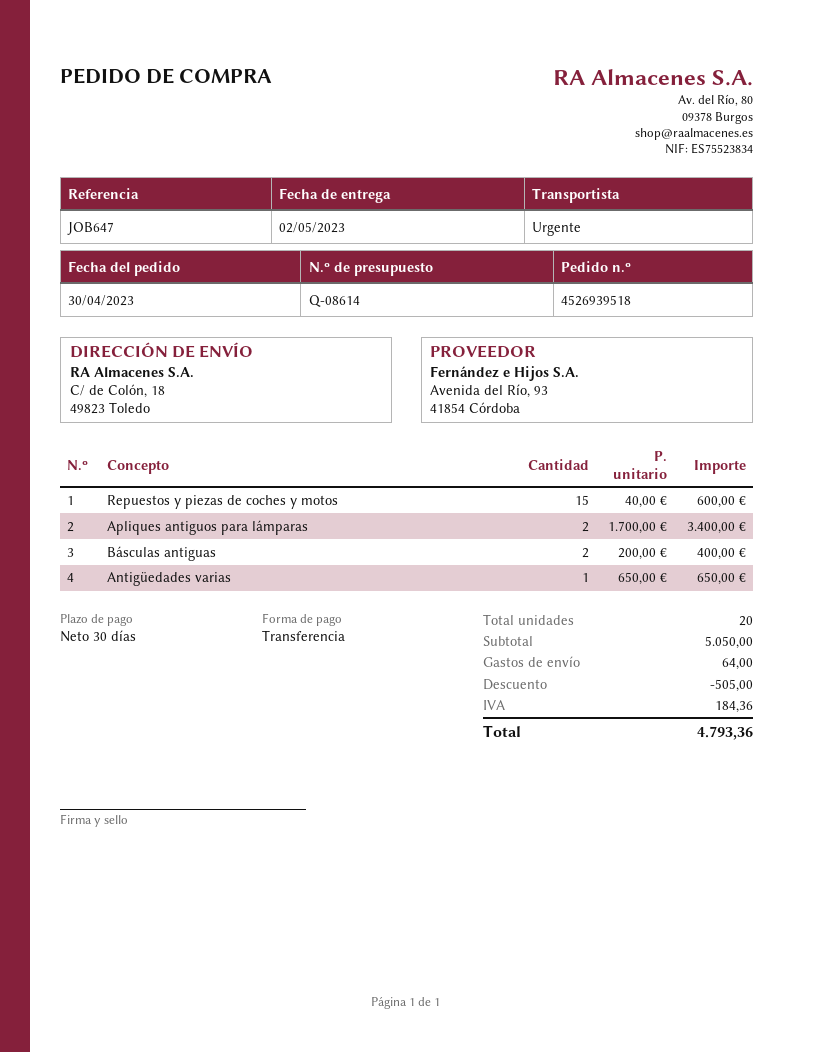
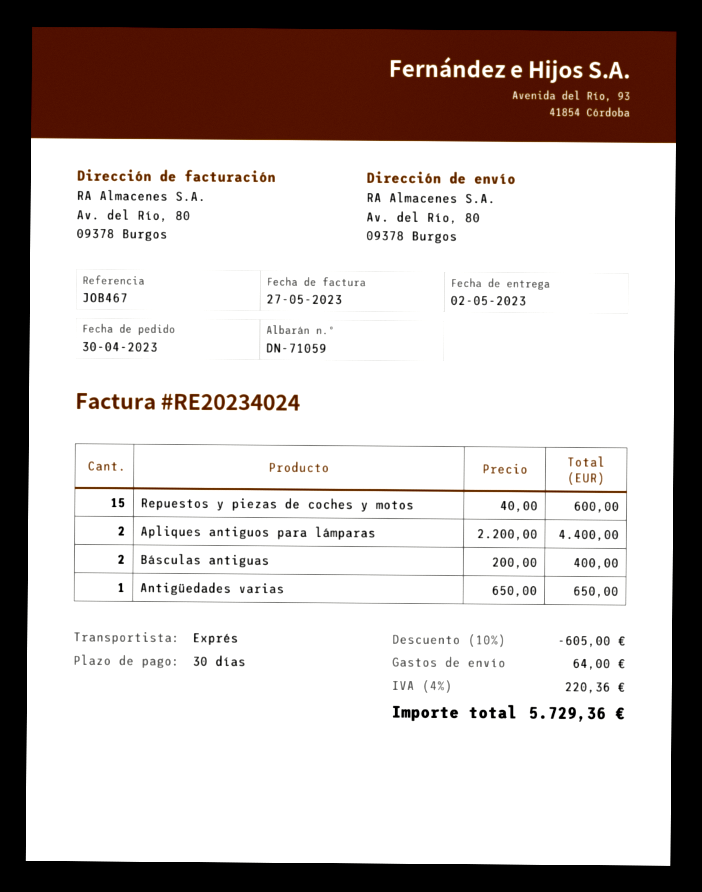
reference: JOB647 -> JOB467
ship to: C/ de Colón, 18, 49823 Toledo -> Av. del Río, 80, 09378 Burgos
Apliques antiguos para lámparas: 2 x 1700.00 = 3400.00 -> 2 x 2200.00 = 4400.00
discount: 505.00 -> 605.00
tax: 184.36 -> 220.36
total: 4793.36 -> 5729.36

